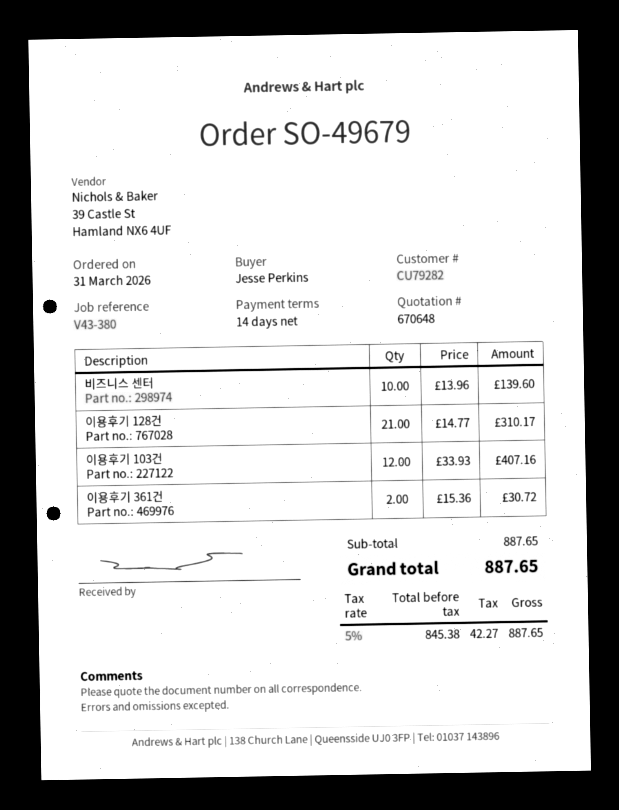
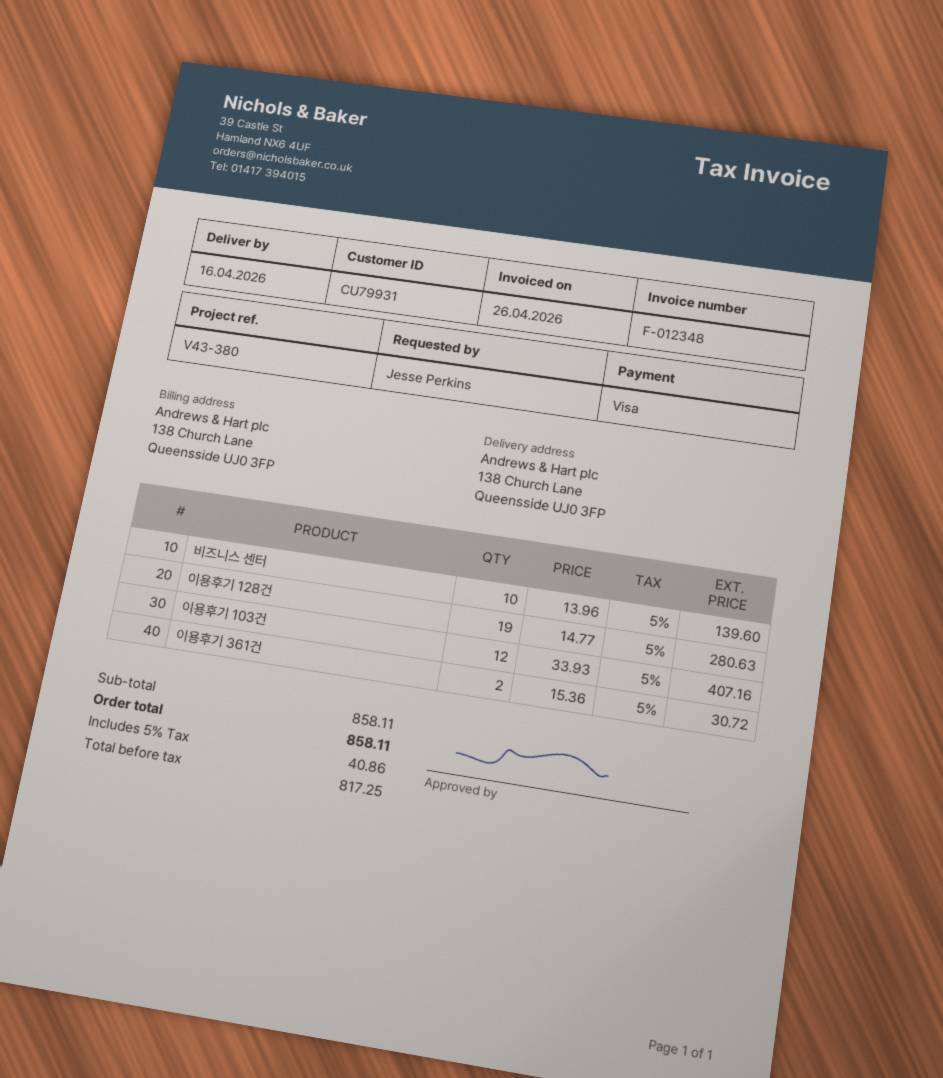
customer number: CU79282 -> CU79931
이용후기 128건: 21 x 14.77 = 310.17 -> 19 x 14.77 = 280.63
subtotal: 887.65 -> 858.11
net: 845.38 -> 817.25
tax: 5% = 42.27 -> 5% = 40.86
total: 887.65 -> 858.11

